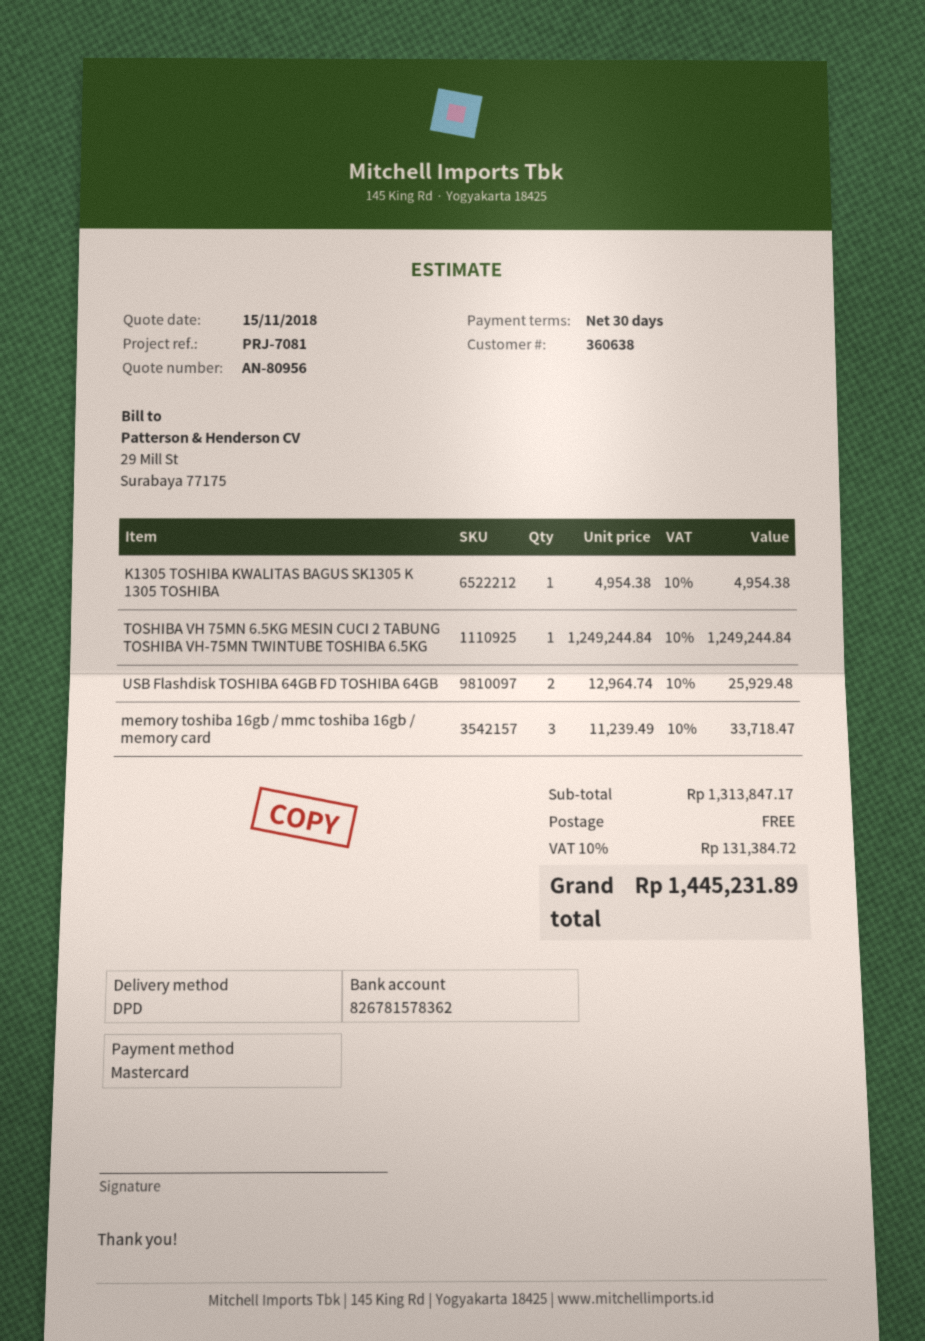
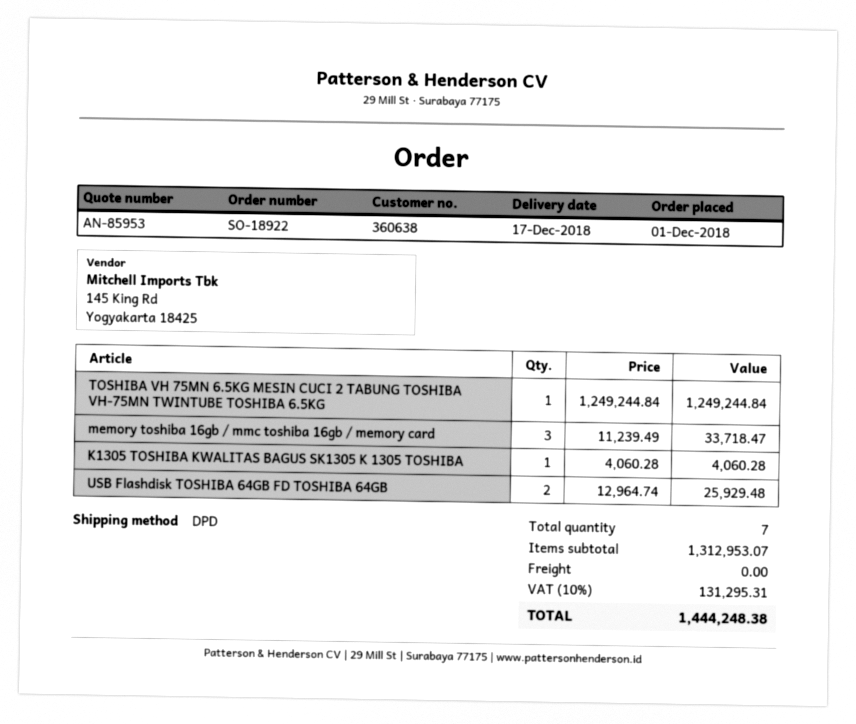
quote number: AN-80956 -> AN-85953
K1305 TOSHIBA KWALITAS BAGUS SK1305 K 1305 TOSHIBA: 1 x 4954.38 = 4954.38 -> 1 x 4060.28 = 4060.28
subtotal: 1313847.17 -> 1312953.07
tax: 10% = 131384.72 -> 10% = 131295.31
total: 1445231.89 -> 1444248.38

